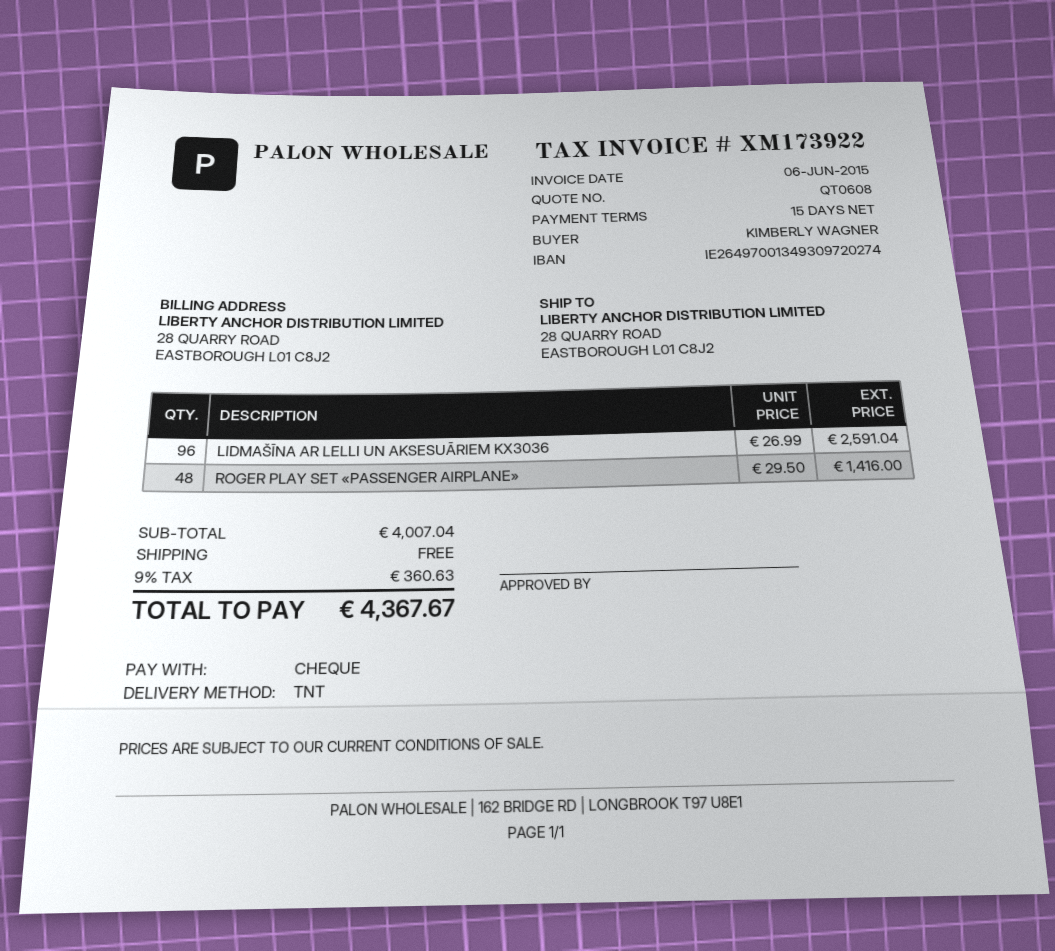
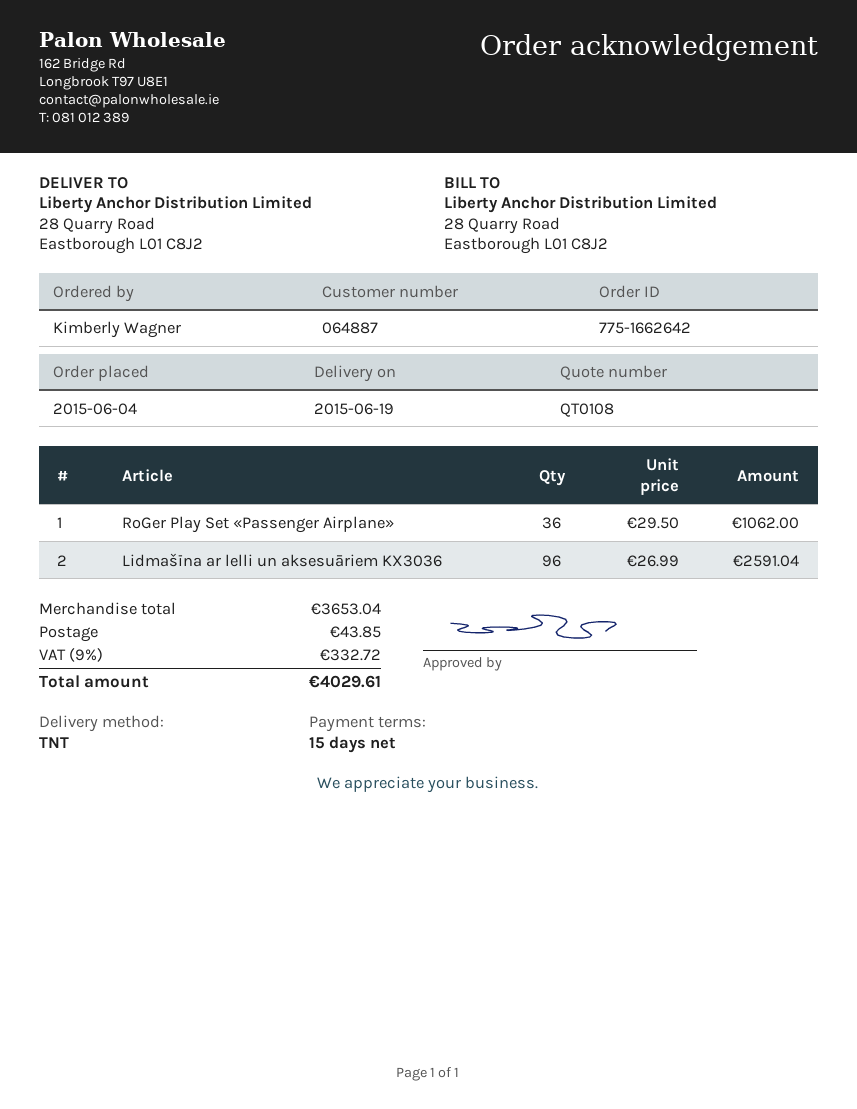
quote number: QT0608 -> QT0108
ROGER PLAY SET «PASSENGER AIRPLANE»: 48 x 29.50 = 1416.00 -> 36 x 29.50 = 1062.00
subtotal: 4007.04 -> 3653.04
shipping: 0.00 -> 43.85
tax: 9% = 360.63 -> 9% = 332.72
total: 4367.67 -> 4029.61

